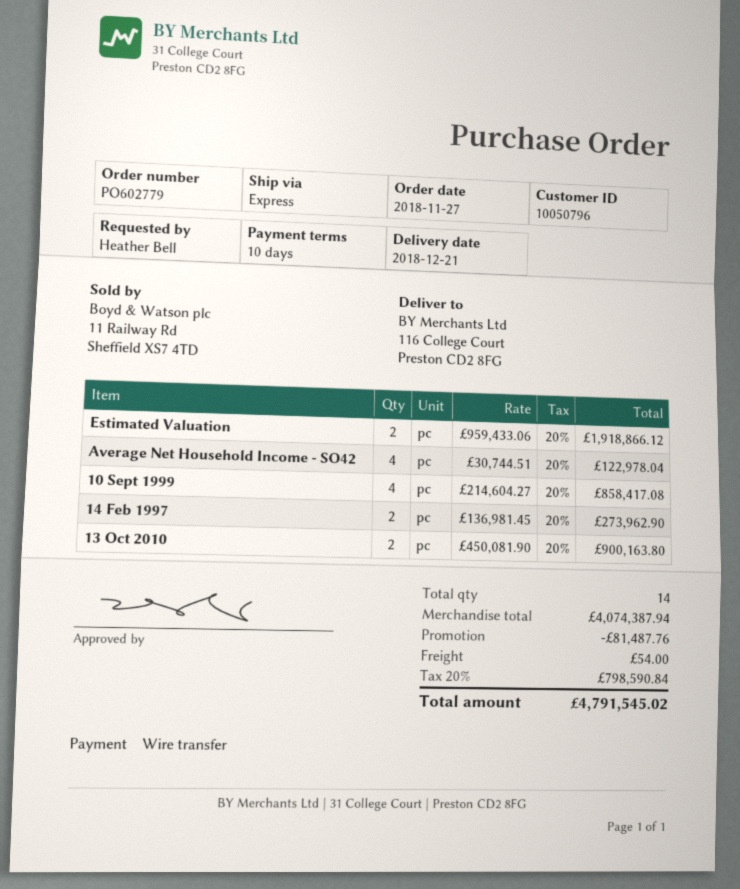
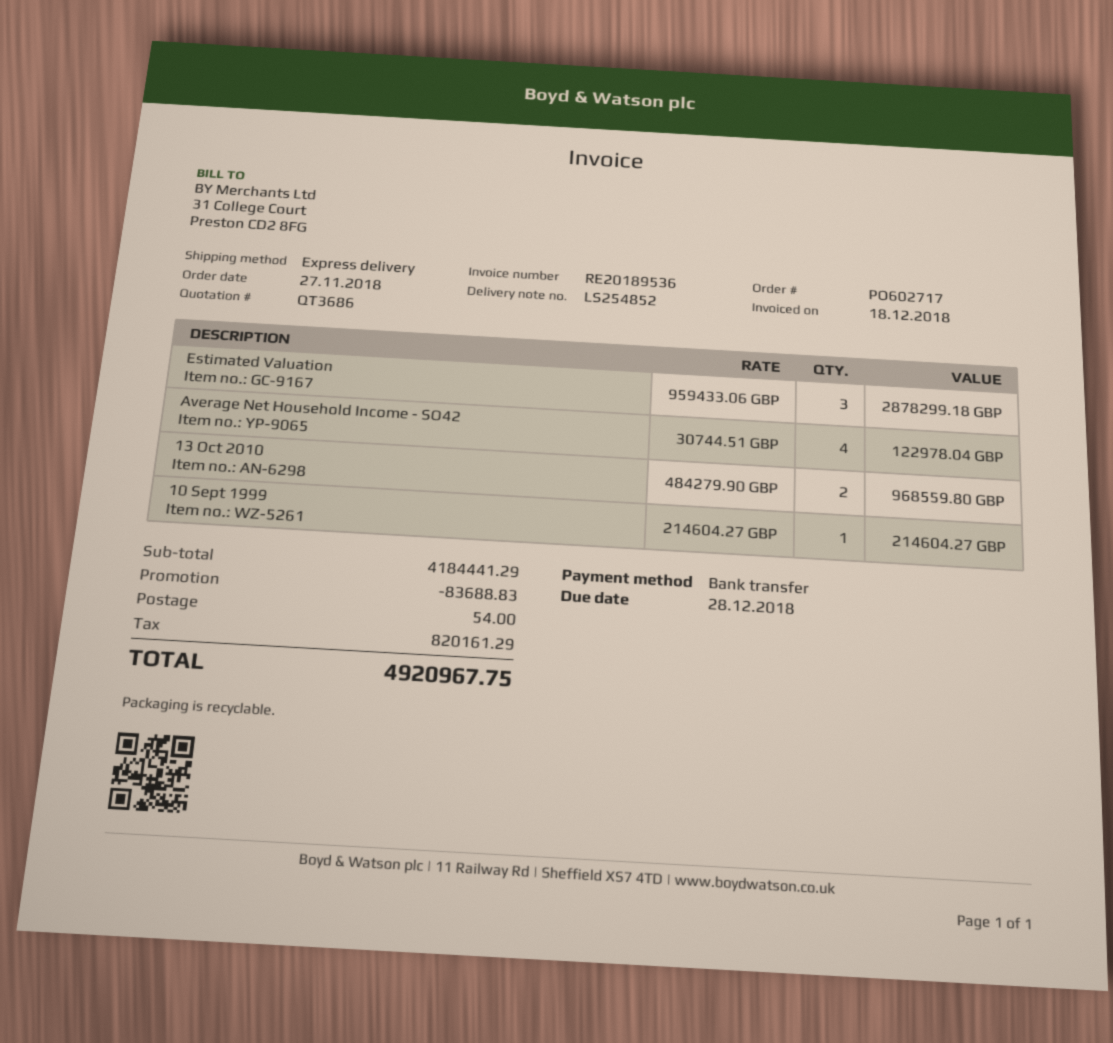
order number: PO602779 -> PO602717
Estimated Valuation: 2 x 959433.06 = 1918866.12 -> 3 x 959433.06 = 2878299.18
10 Sept 1999: 4 x 214604.27 = 858417.08 -> 1 x 214604.27 = 214604.27
14 Feb 1997: 2 x 136981.45 = 273962.90 -> none
13 Oct 2010: 2 x 450081.90 = 900163.80 -> 2 x 484279.90 = 968559.80
subtotal: 4074387.94 -> 4184441.29
discount: 81487.76 -> 83688.83
tax: 798590.84 -> 820161.29
total: 4791545.02 -> 4920967.75

